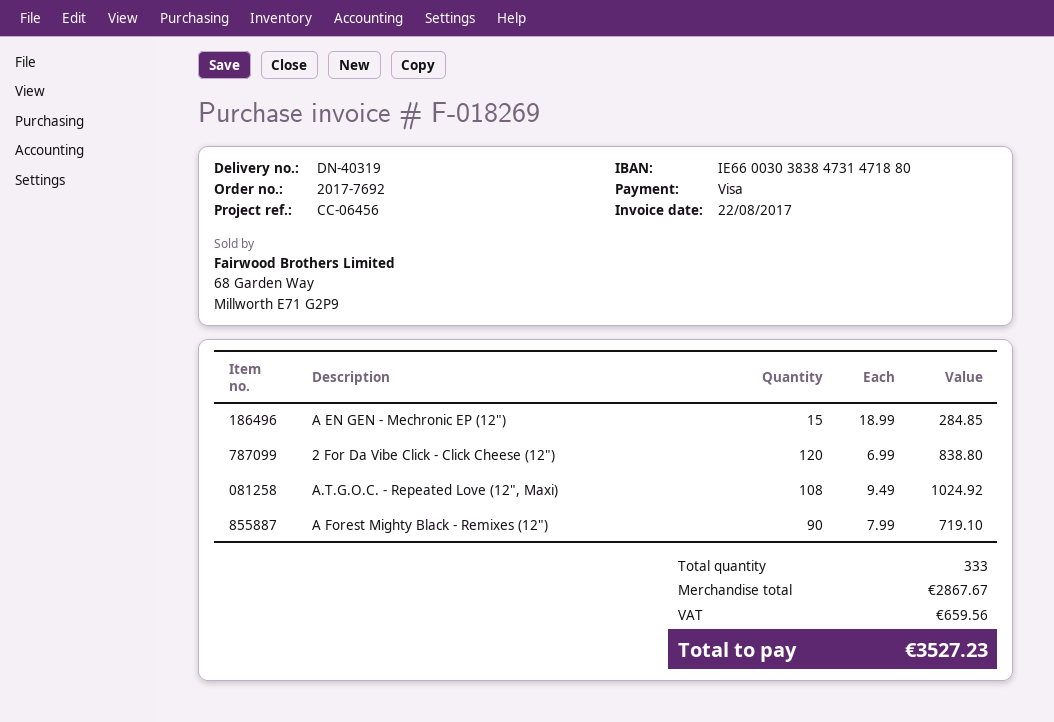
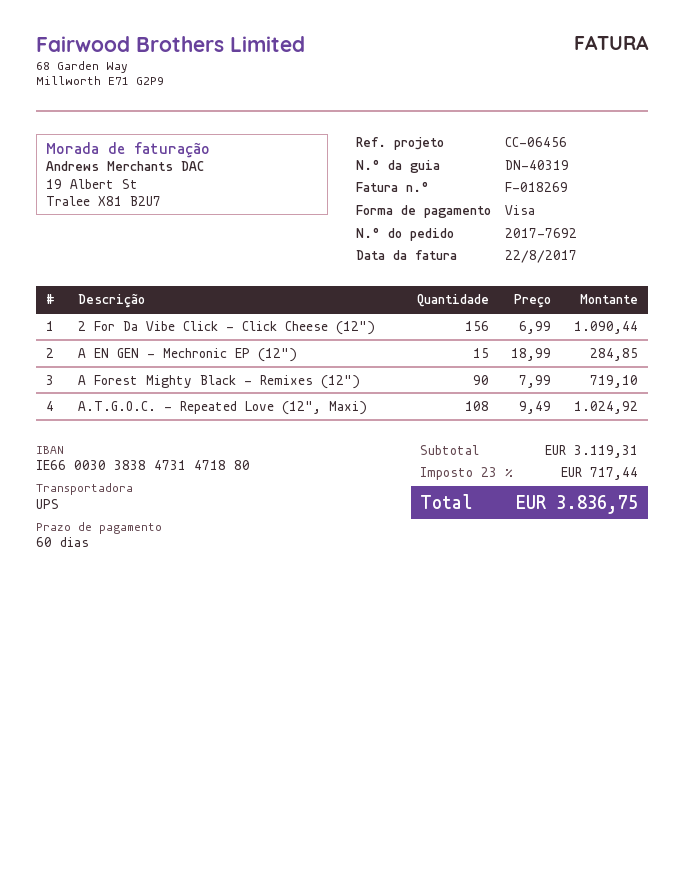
2 For Da Vibe Click - Click Cheese (12"): 120 x 6.99 = 838.80 -> 156 x 6.99 = 1090.44
subtotal: 2867.67 -> 3119.31
tax: 659.56 -> 717.44
total: 3527.23 -> 3836.75

